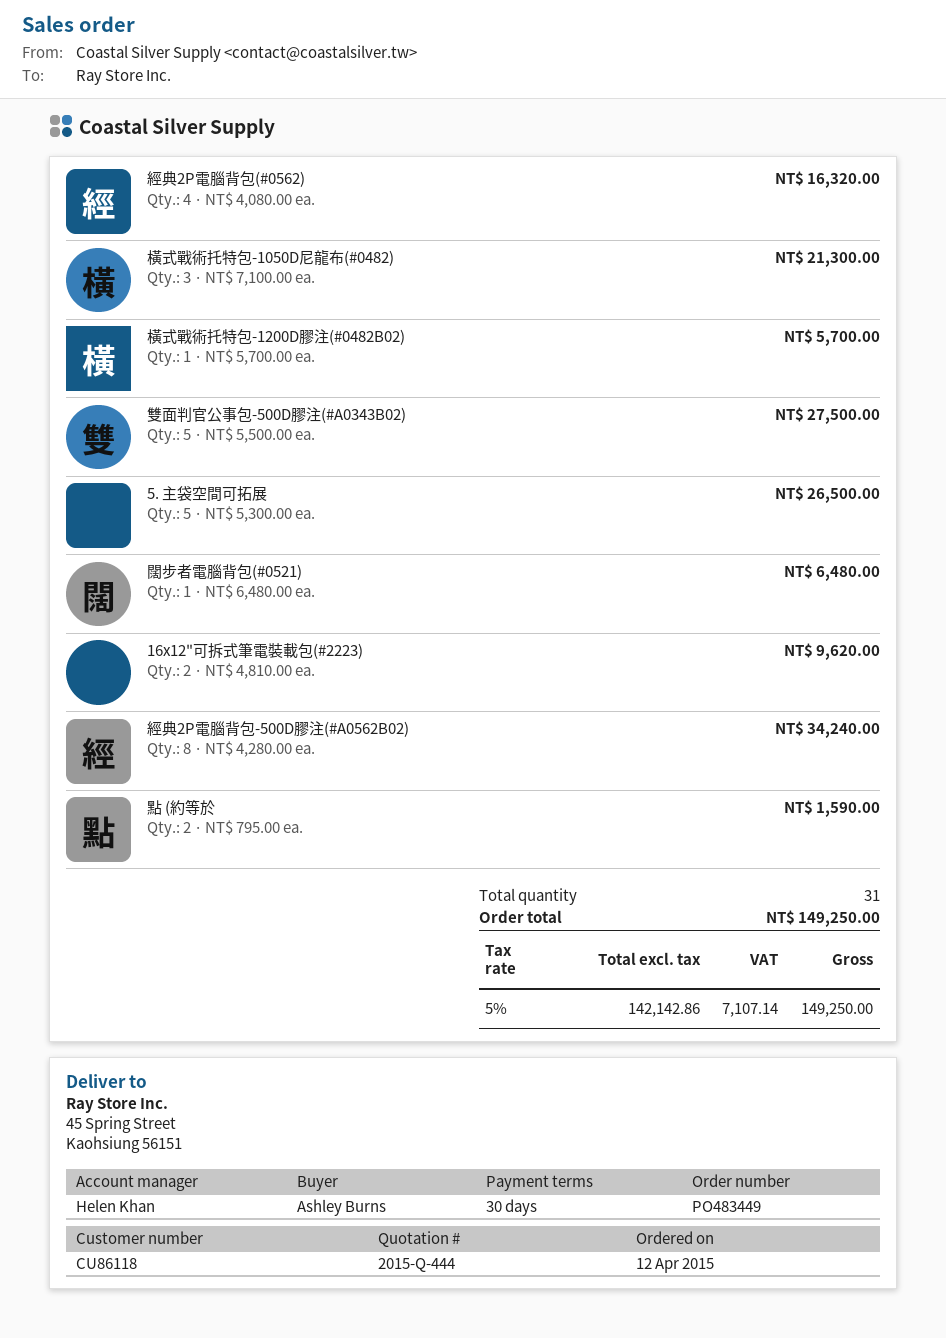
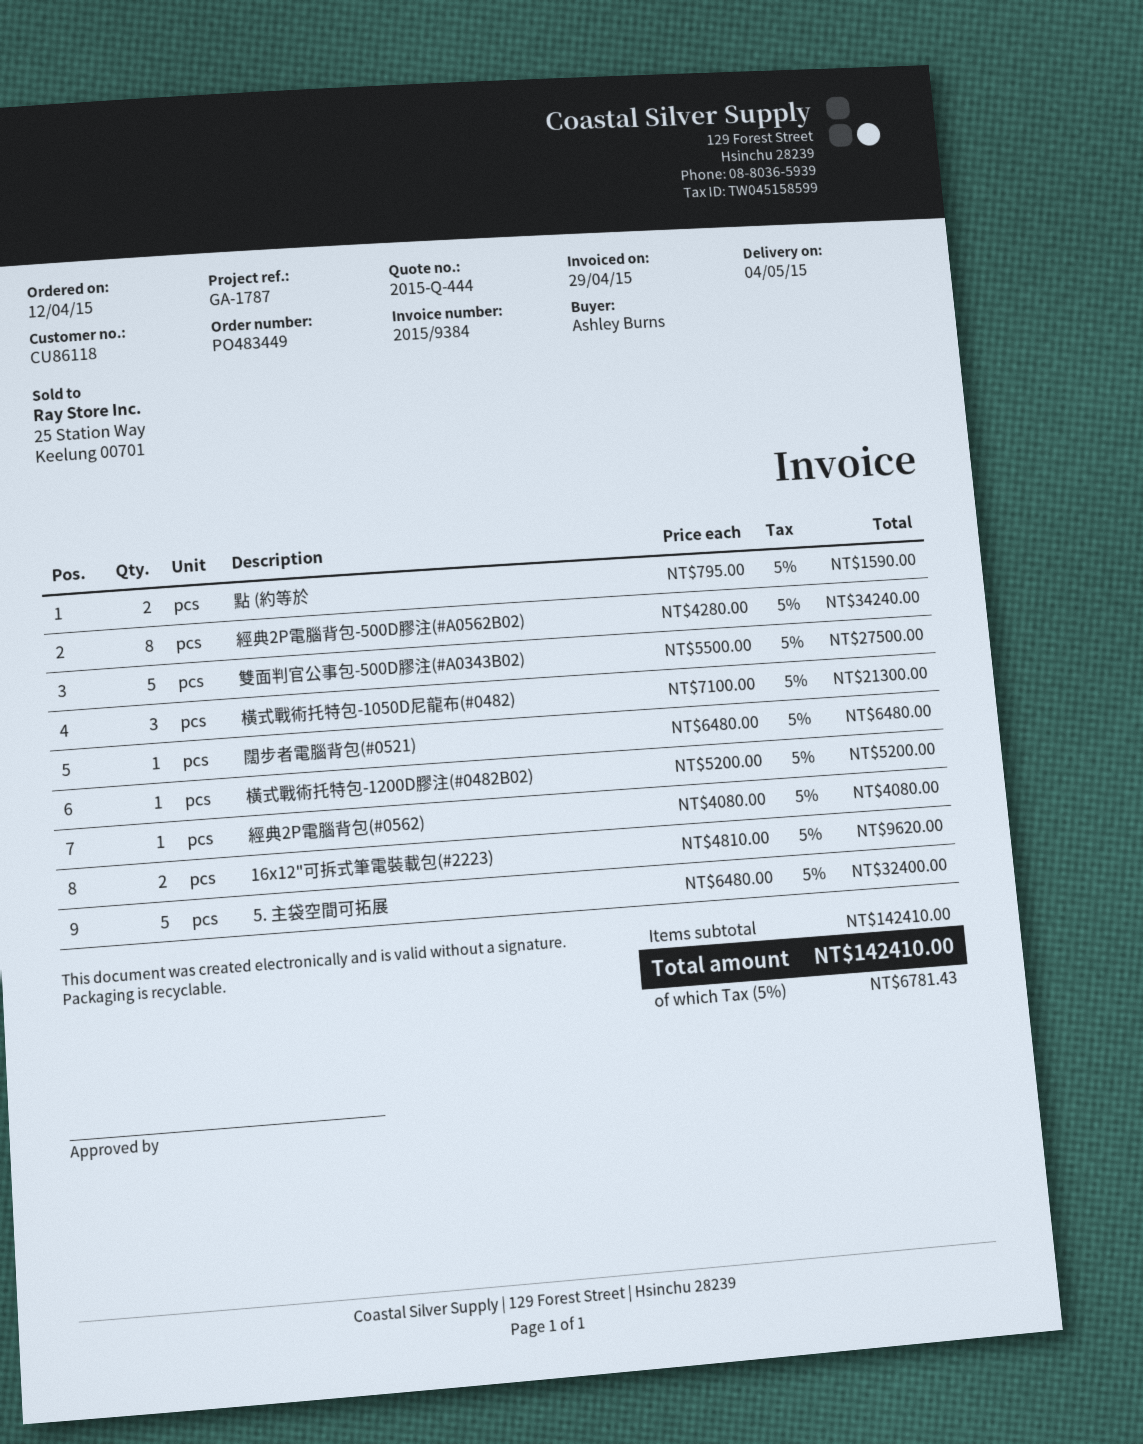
經典2P電腦背包(#0562): 4 x 4080.00 = 16320.00 -> 1 x 4080.00 = 4080.00
橫式戰術托特包-1200D膠注(#0482B02): 1 x 5700.00 = 5700.00 -> 1 x 5200.00 = 5200.00
5. 主袋空間可拓展: 5 x 5300.00 = 26500.00 -> 5 x 6480.00 = 32400.00
tax: 5% = 7107.14 -> 5% = 6781.43
total: 149250.00 -> 142410.00

